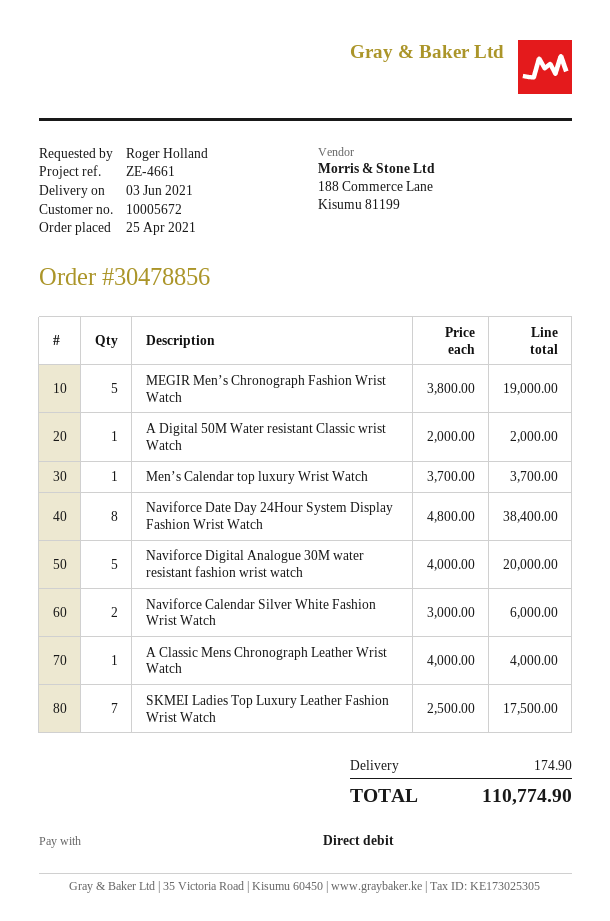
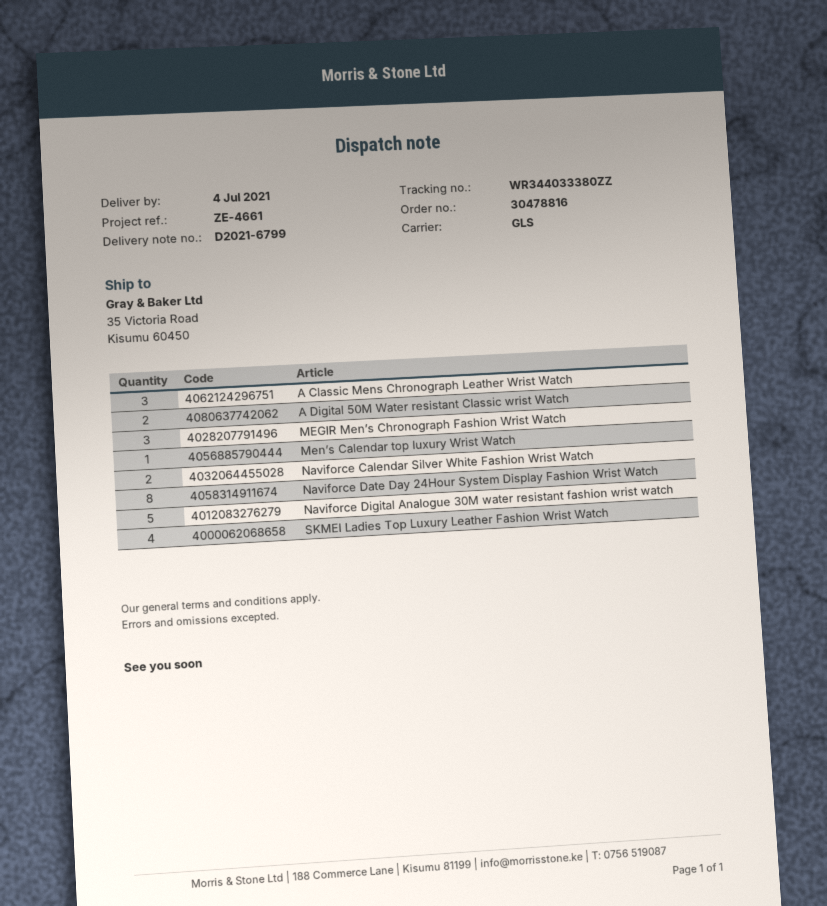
order number: 30478856 -> 30478816
delivery date: 2021-06-03 -> 2021-07-04
MEGIR Men’s Chronograph Fashion Wrist Watch: 5 -> 3
A Digital 50M Water resistant Classic wrist Watch: 1 -> 2
A Classic Mens Chronograph Leather Wrist Watch: 1 -> 3
SKMEI Ladies Top Luxury Leather Fashion Wrist Watch: 7 -> 4

